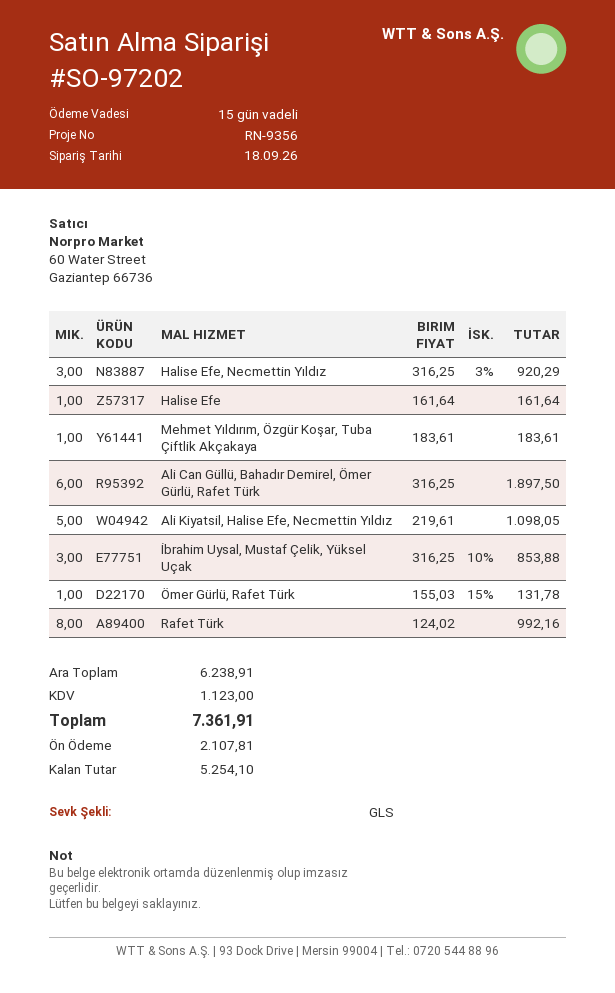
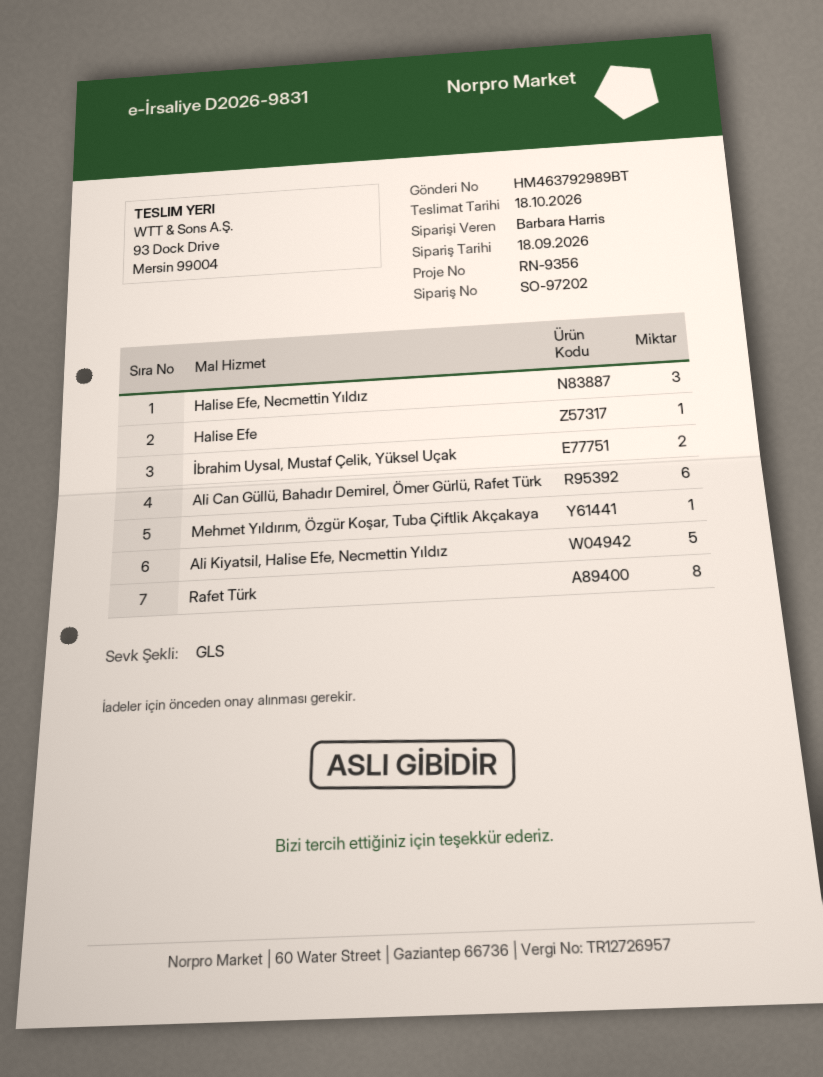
İbrahim Uysal, Mustaf Çelik, Yüksel Uçak: 3 -> 2
Ömer Gürlü, Rafet Türk: 1 -> none

